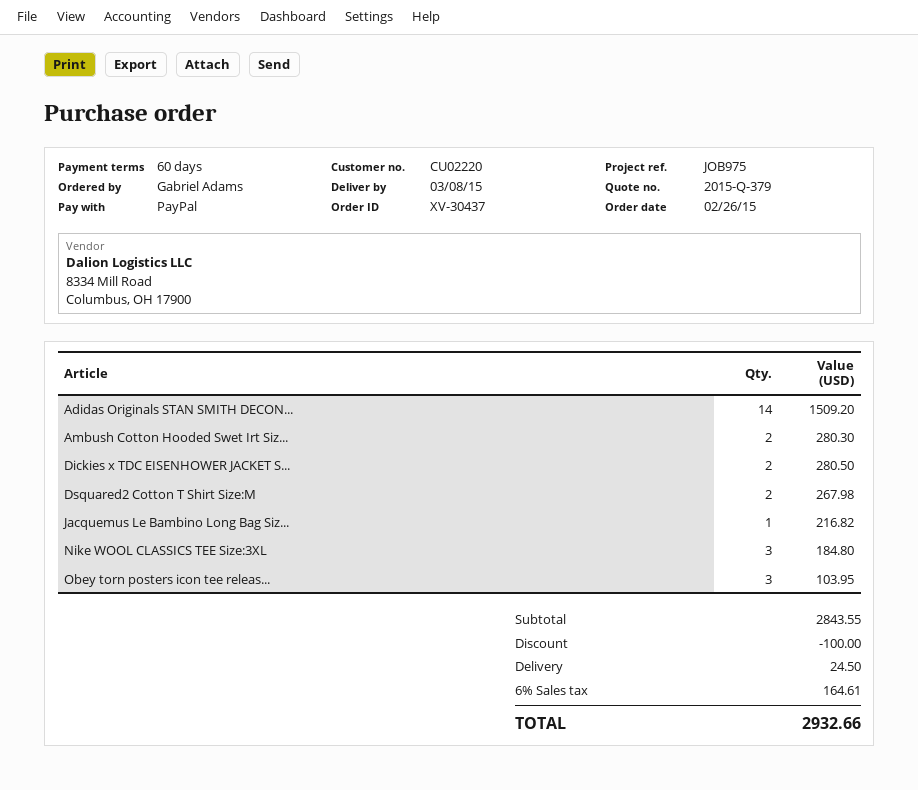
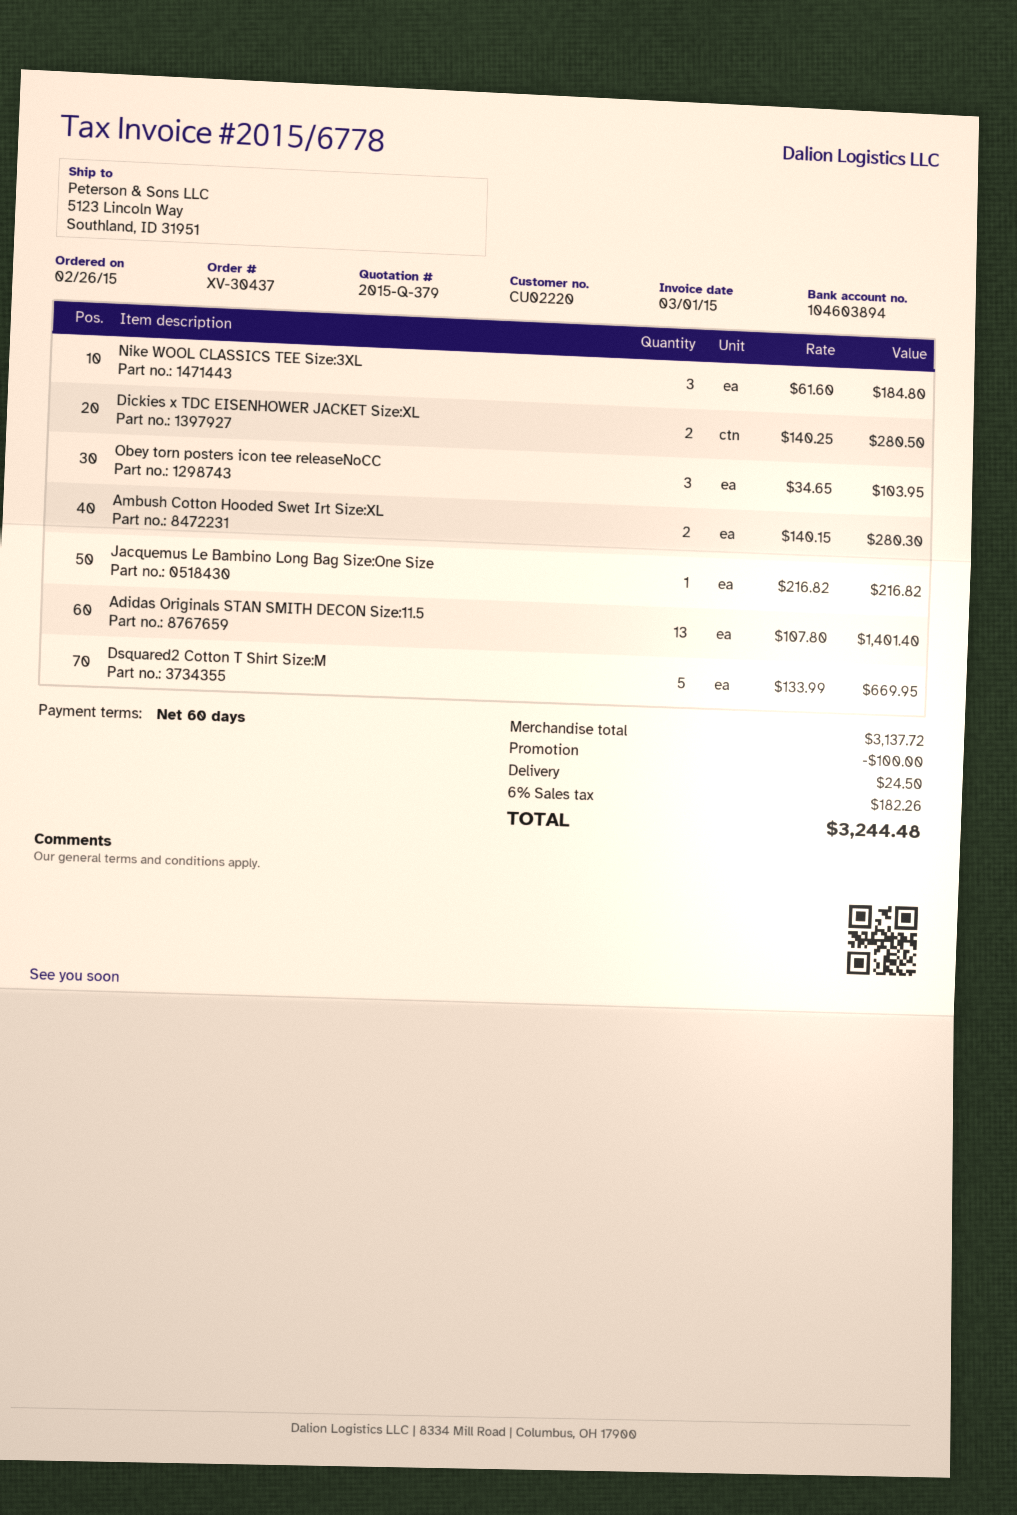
Adidas Originals STAN SMITH DECON...: 14 for 1509.20 -> 13 for 1401.40
Dsquared2 Cotton T Shirt Size:M: 2 for 267.98 -> 5 for 669.95
subtotal: 2843.55 -> 3137.72
tax: 6% = 164.61 -> 6% = 182.26
total: 2932.66 -> 3244.48

